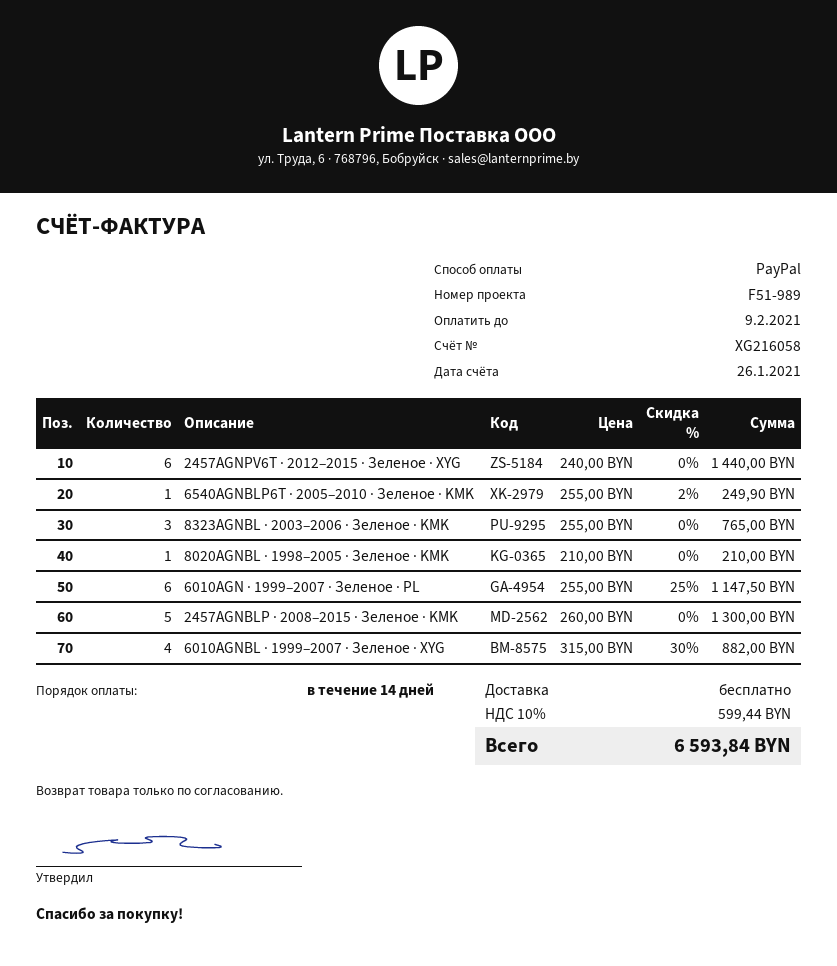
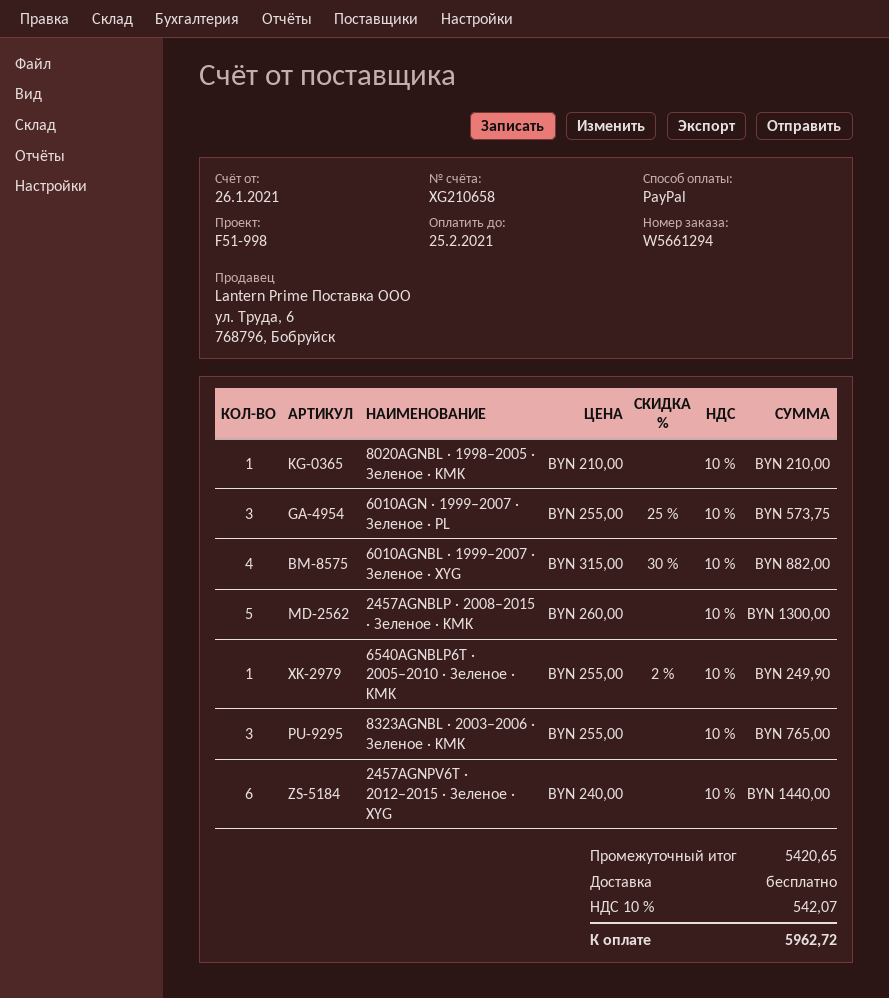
invoice number: XG216058 -> XG210658
due date: 2021-02-09 -> 2021-02-25
reference: F51-989 -> F51-998
6010AGN · 1999–2007 · Зеленое · PL: 6 x 255.00 - 25% = 1147.50 -> 3 x 255.00 - 25% = 573.75
tax: 10% = 599.44 -> 10% = 542.07
total: 6593.84 -> 5962.72

